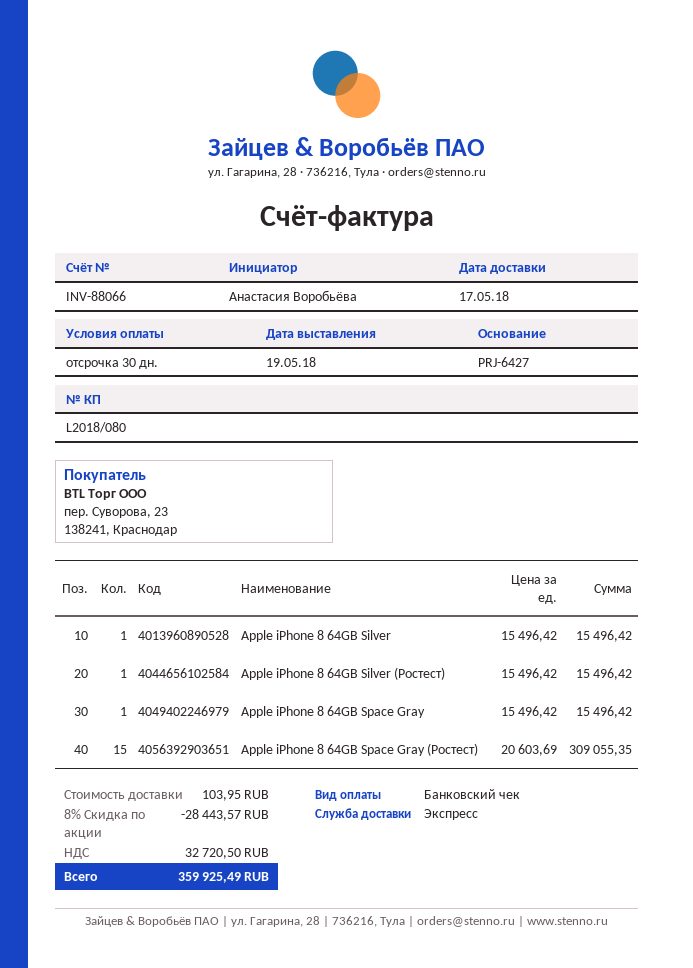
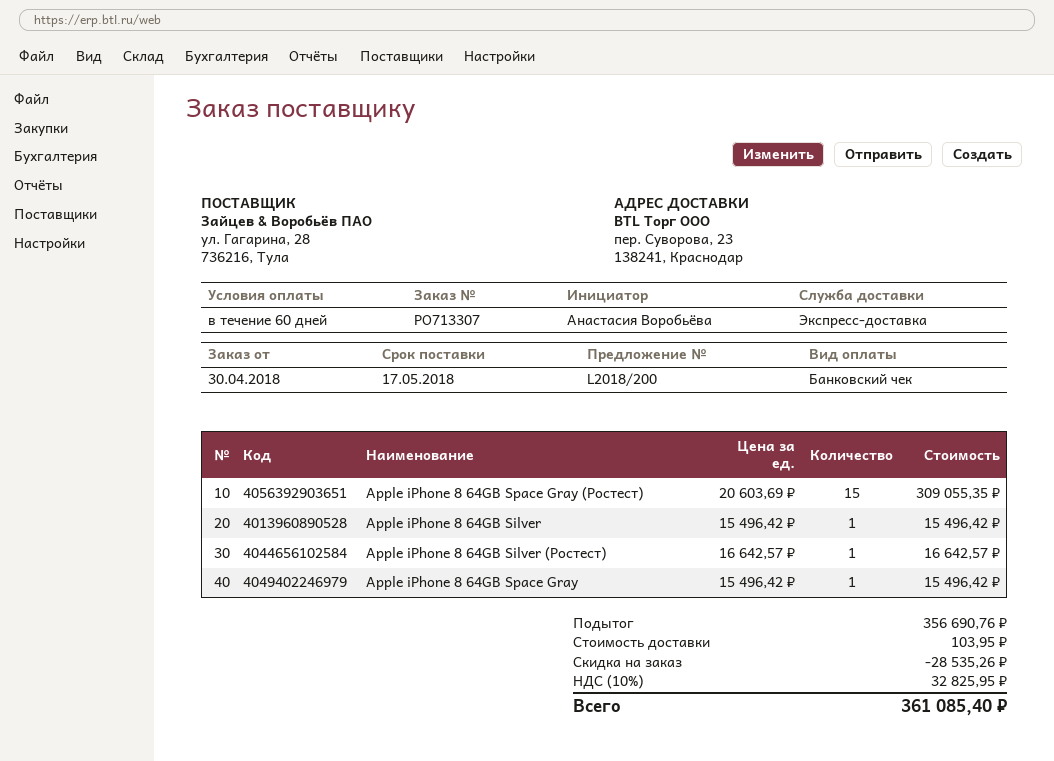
quote number: L2018/080 -> L2018/200
payment terms: 30 days -> 60 days
Apple iPhone 8 64GB Silver (Ростест): 1 x 15496.42 = 15496.42 -> 1 x 16642.57 = 16642.57
discount: 28443.57 -> 28535.26
tax: 32720.50 -> 32825.95
total: 359925.49 -> 361085.40

